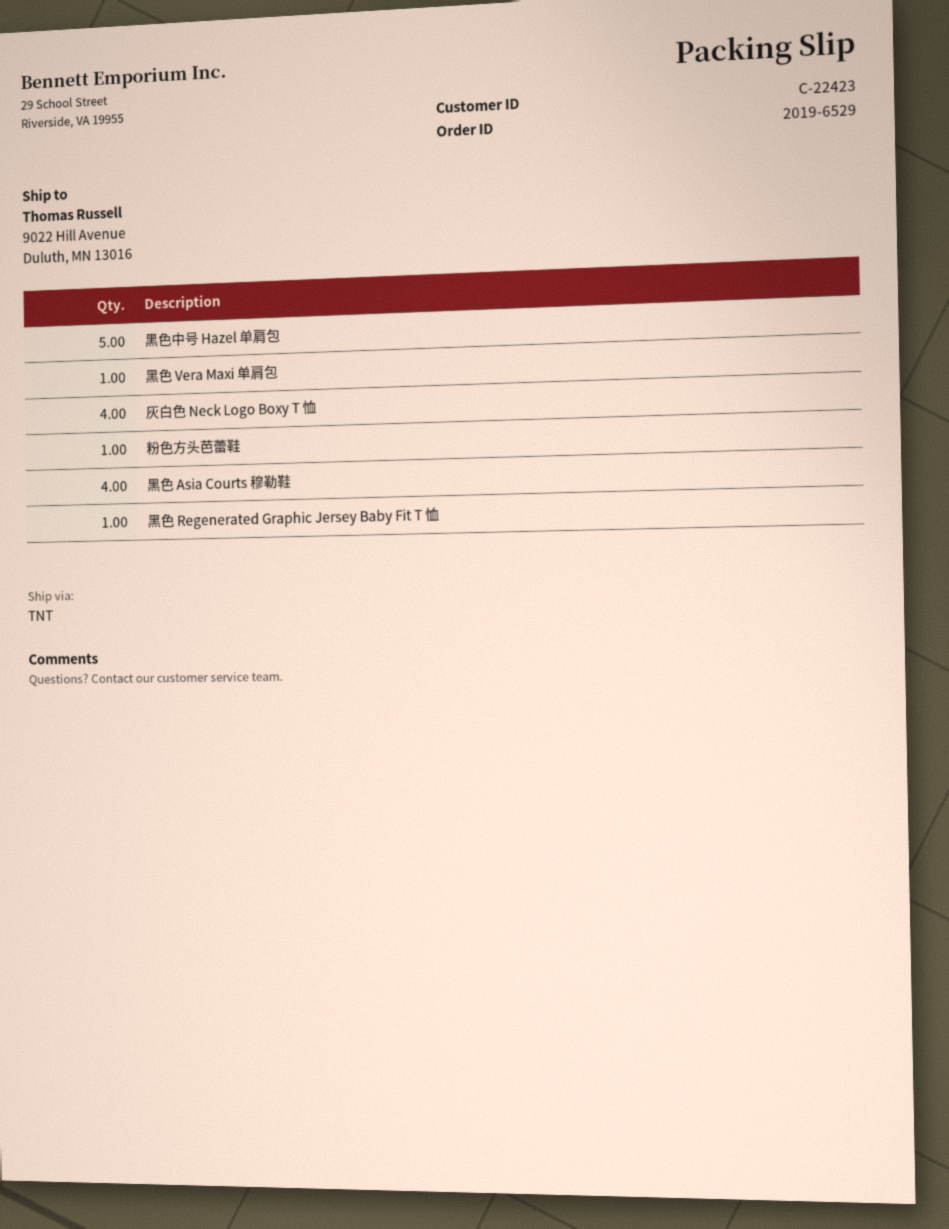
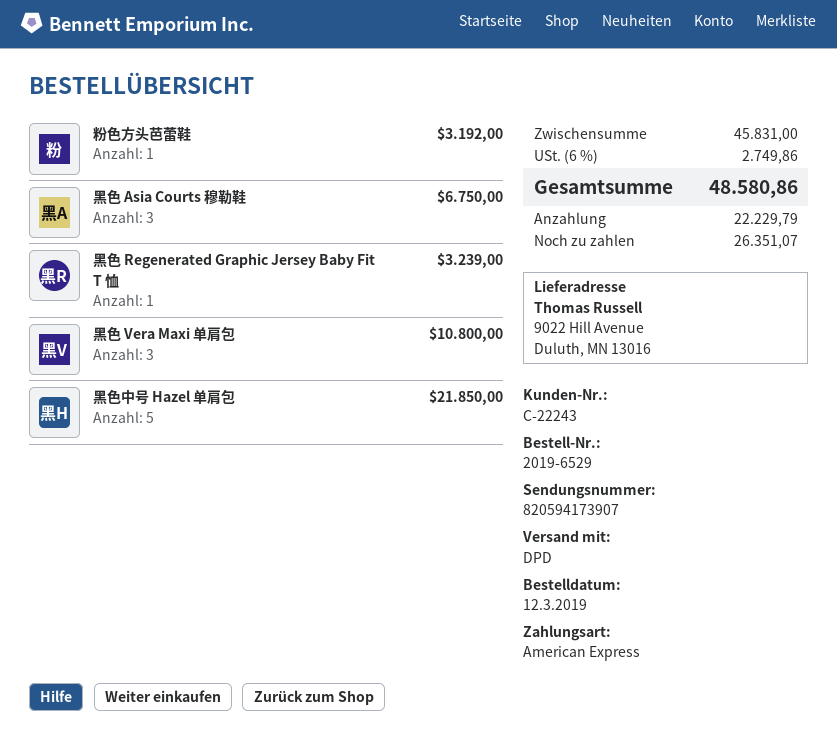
customer number: C-22423 -> C-22243
shipping method: TNT -> DPD
黑色 Vera Maxi 单肩包: 1 -> 3
灰白色 Neck Logo Boxy T 恤: 4 -> none
黑色 Asia Courts 穆勒鞋: 4 -> 3

